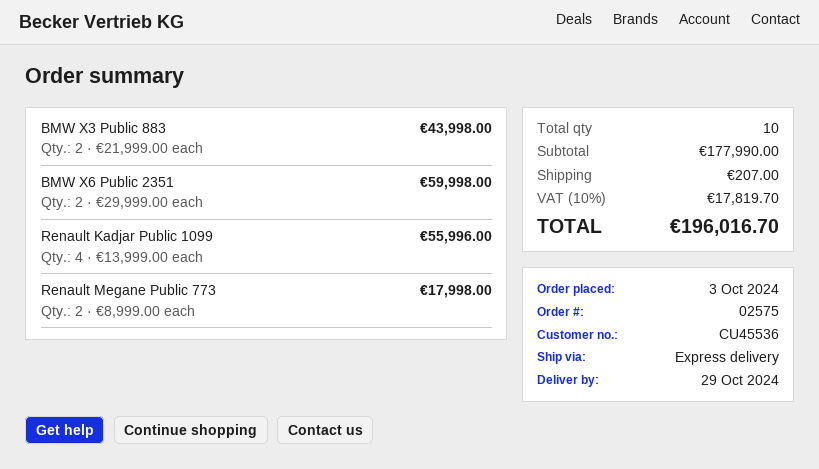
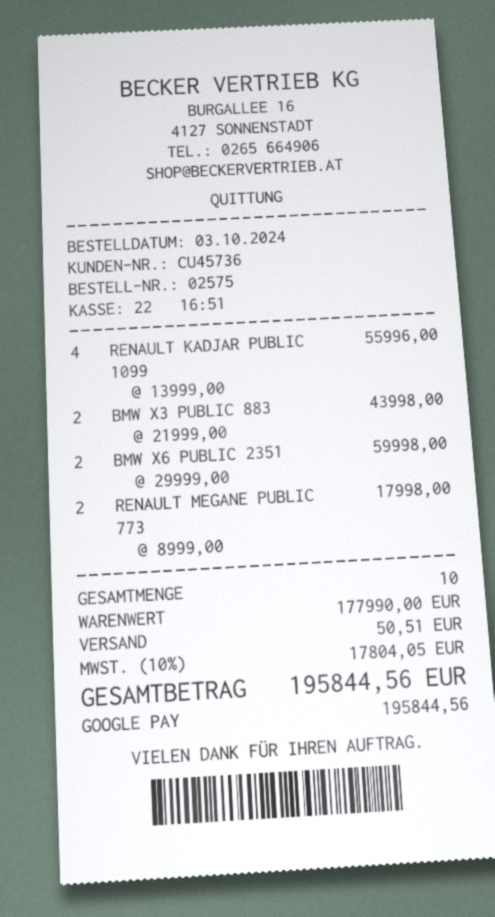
customer number: CU45536 -> CU45736
shipping: 207.00 -> 50.51
tax: 10% = 17819.70 -> 10% = 17804.05
total: 196016.70 -> 195844.56

